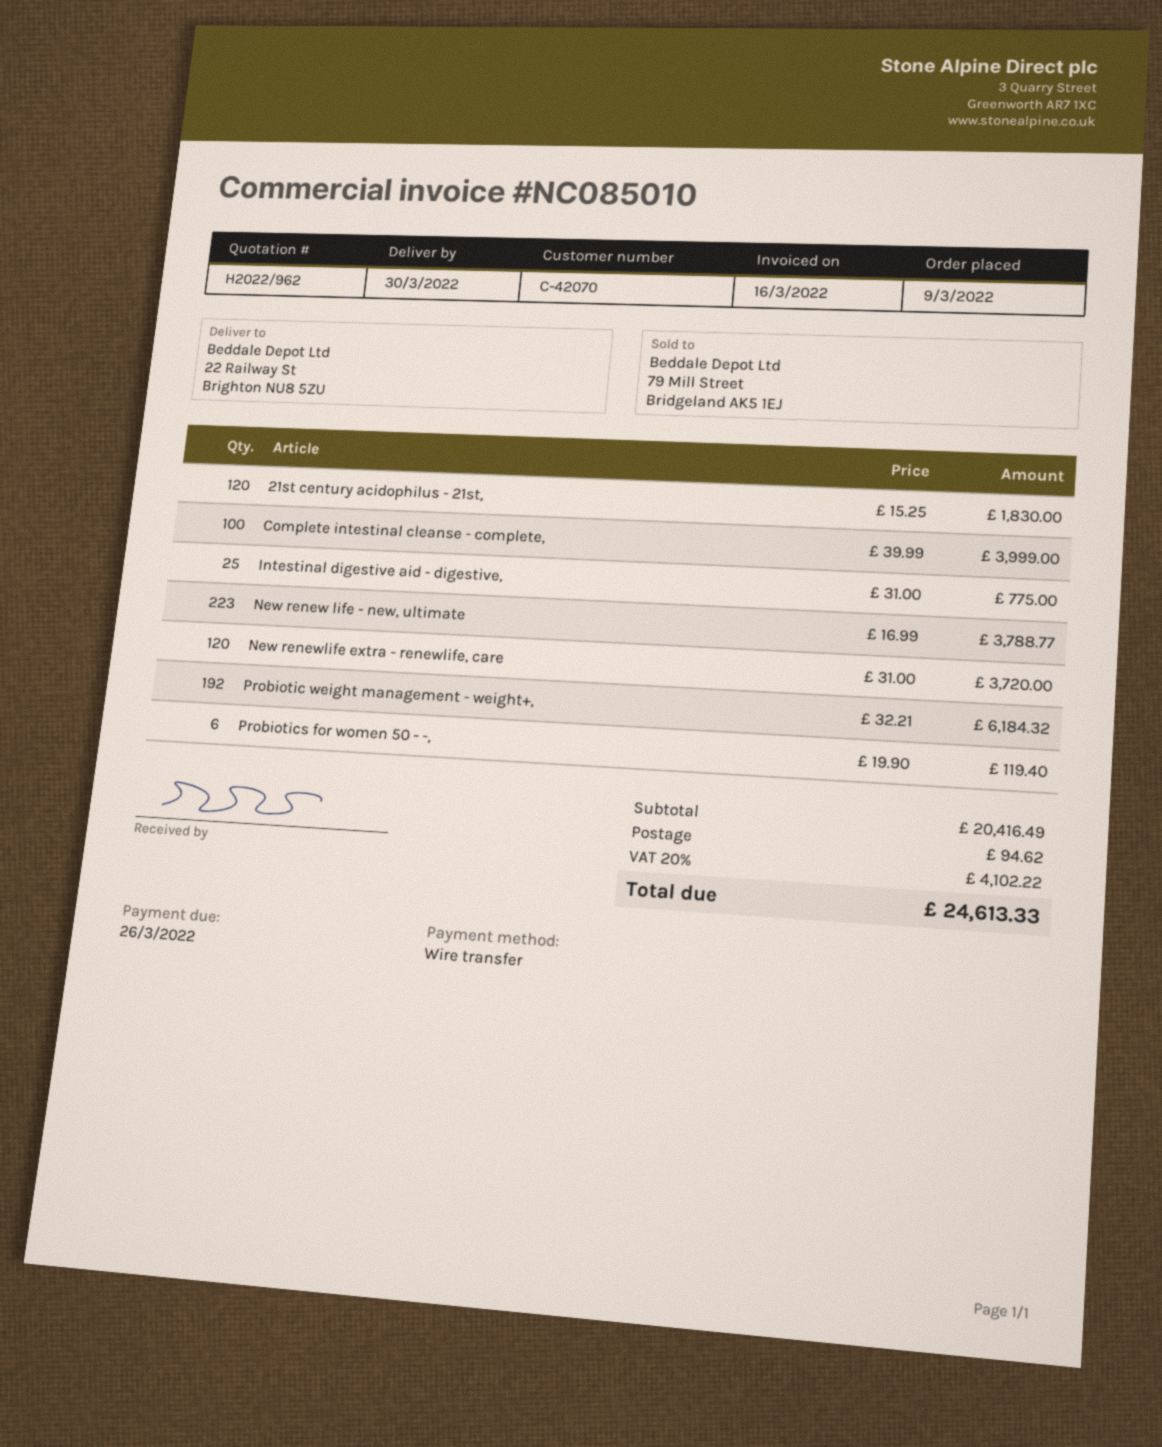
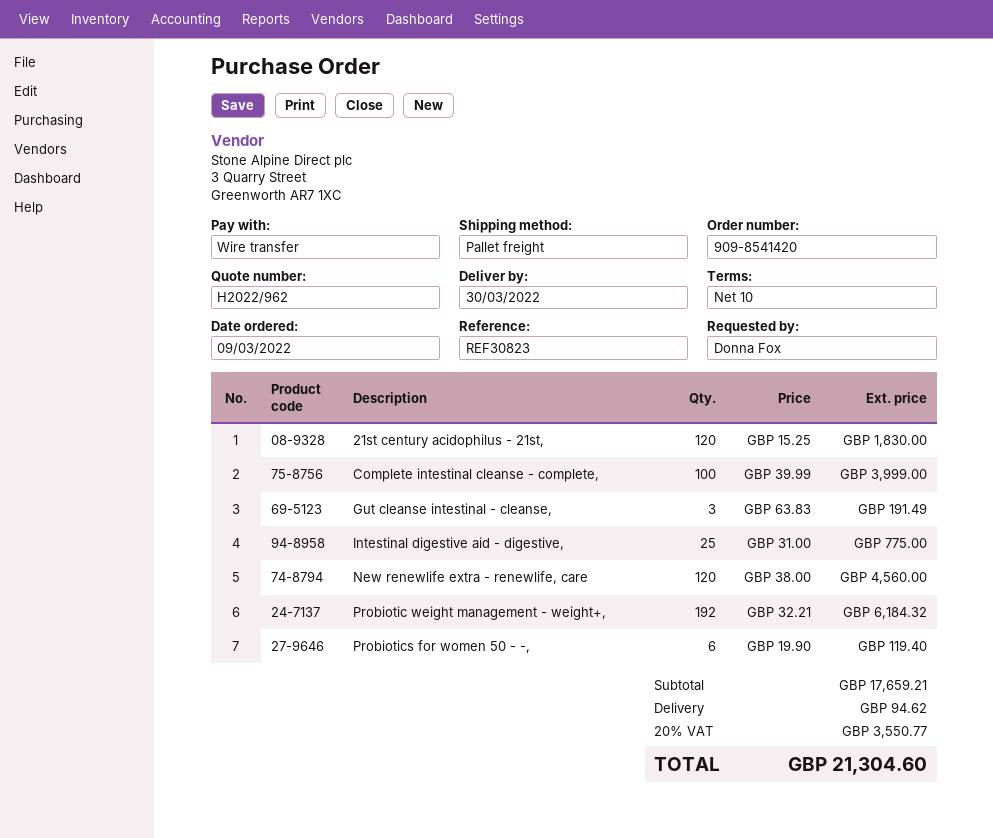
New renew life - new, ultimate: 223 x 16.99 = 3788.77 -> none
New renewlife extra - renewlife, care: 120 x 31.00 = 3720.00 -> 120 x 38.00 = 4560.00
Gut cleanse intestinal - cleanse,: none -> 3 x 63.83 = 191.49
subtotal: 20416.49 -> 17659.21
tax: 20% = 4102.22 -> 20% = 3550.77
total: 24613.33 -> 21304.60

